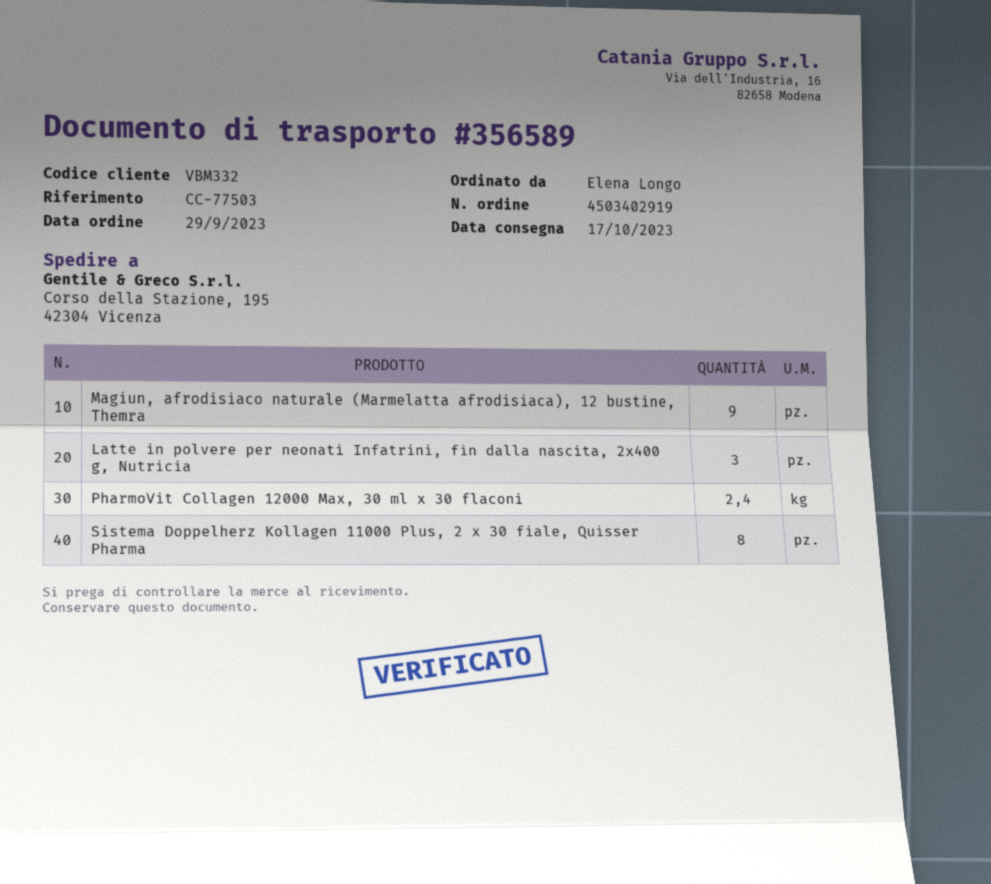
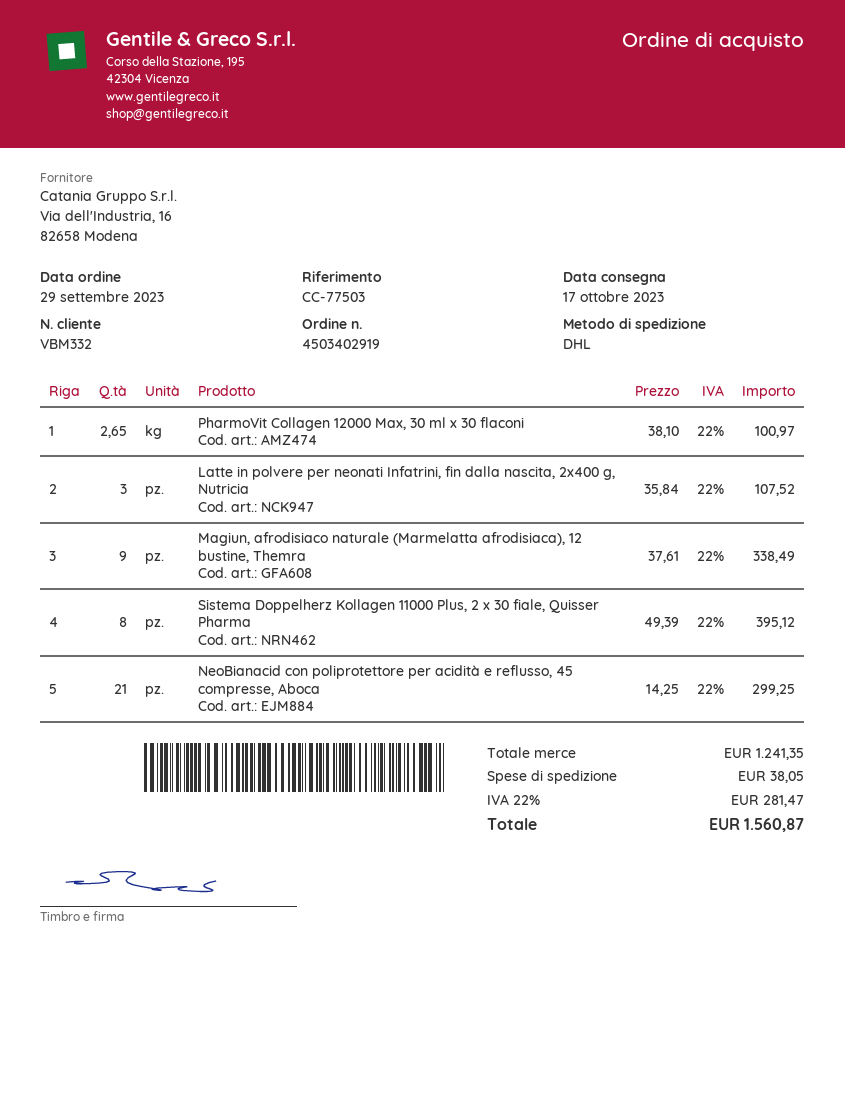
PharmoVit Collagen 12000 Max, 30 ml x 30 flaconi: 2.4 -> 2.65
NeoBianacid con poliprotettore per acidità e reflusso, 45 compresse, Aboca: none -> 21

